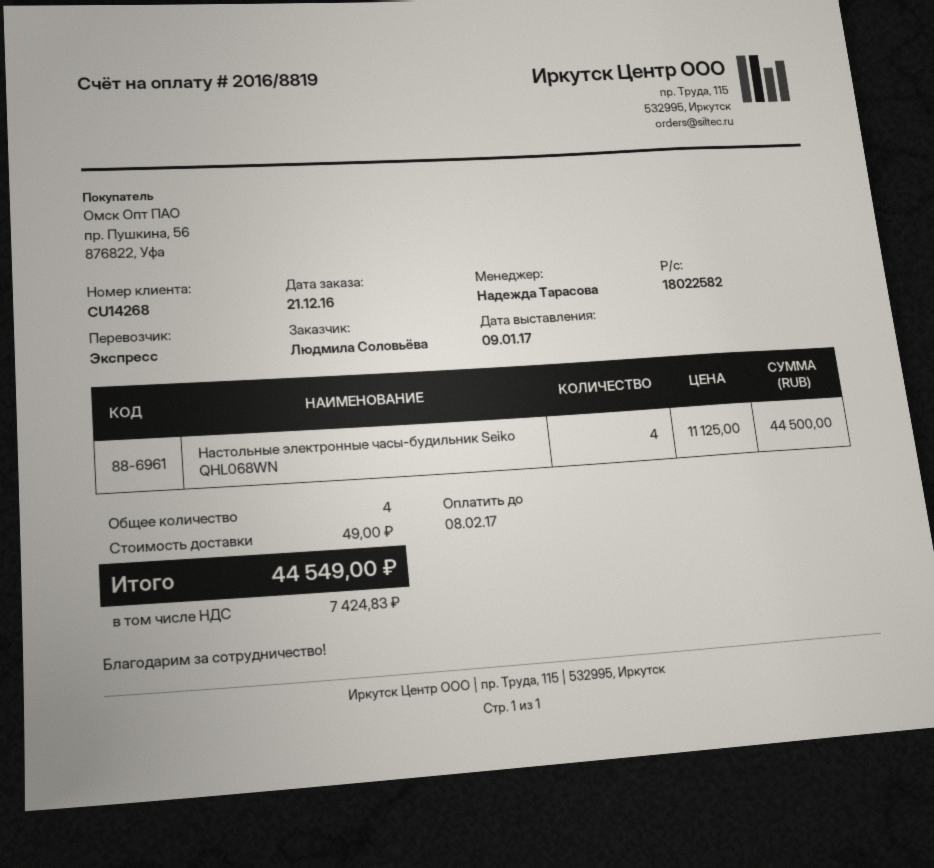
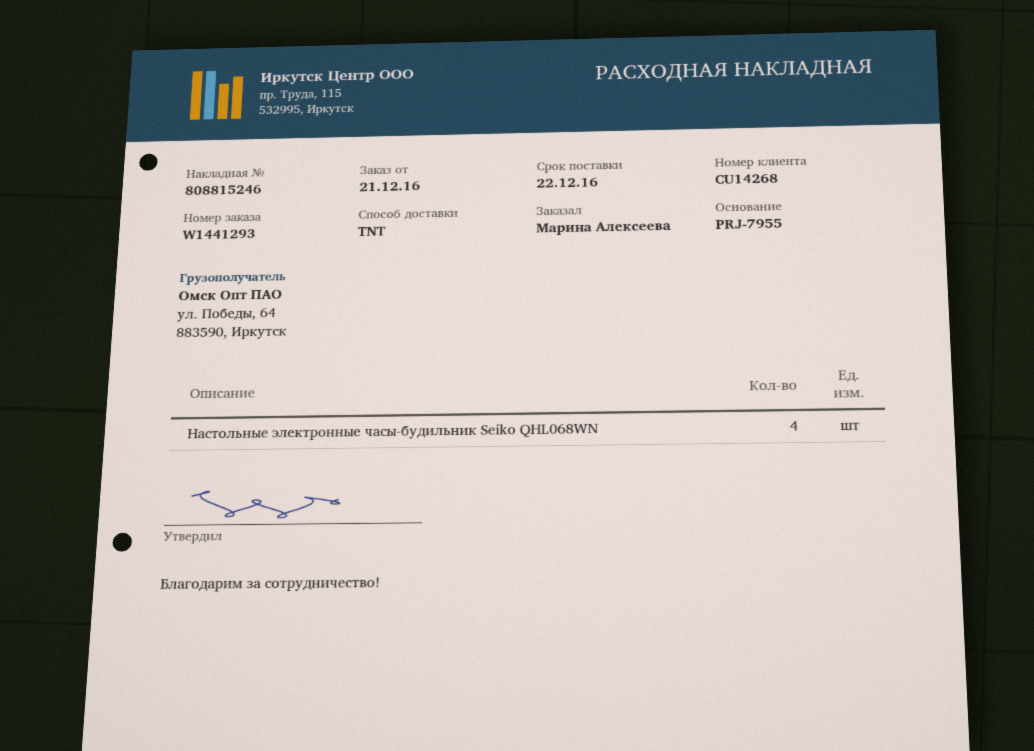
ordered by: Людмила Соловьёва -> Марина Алексеева
shipping method: express -> TNT

